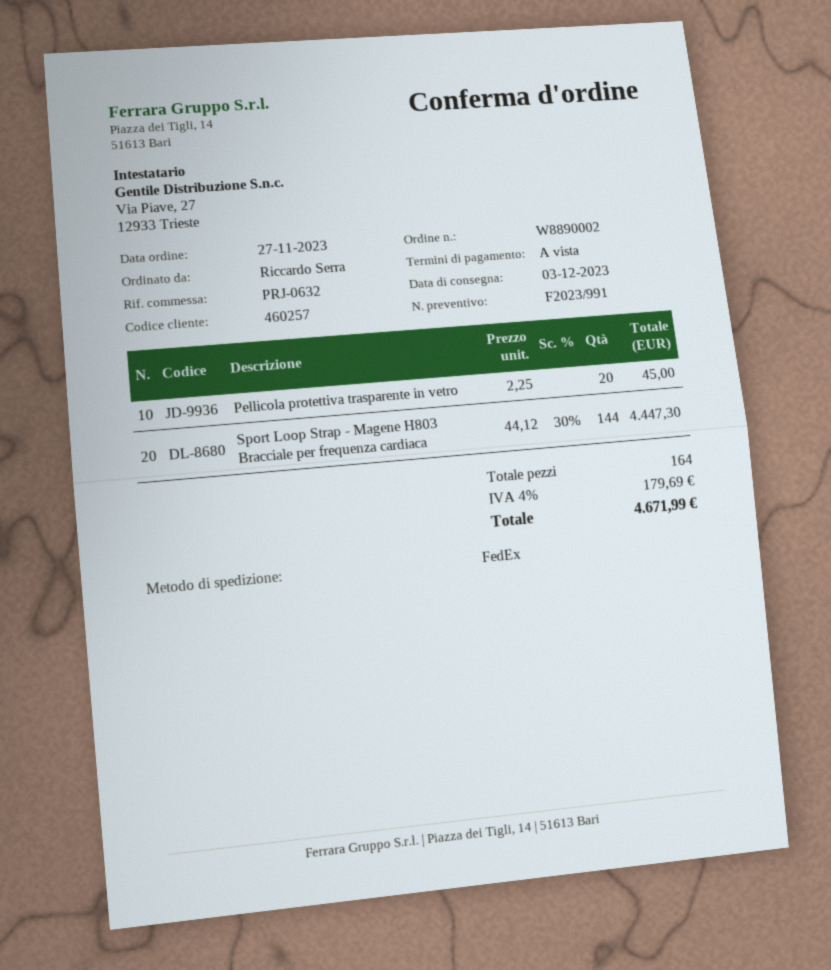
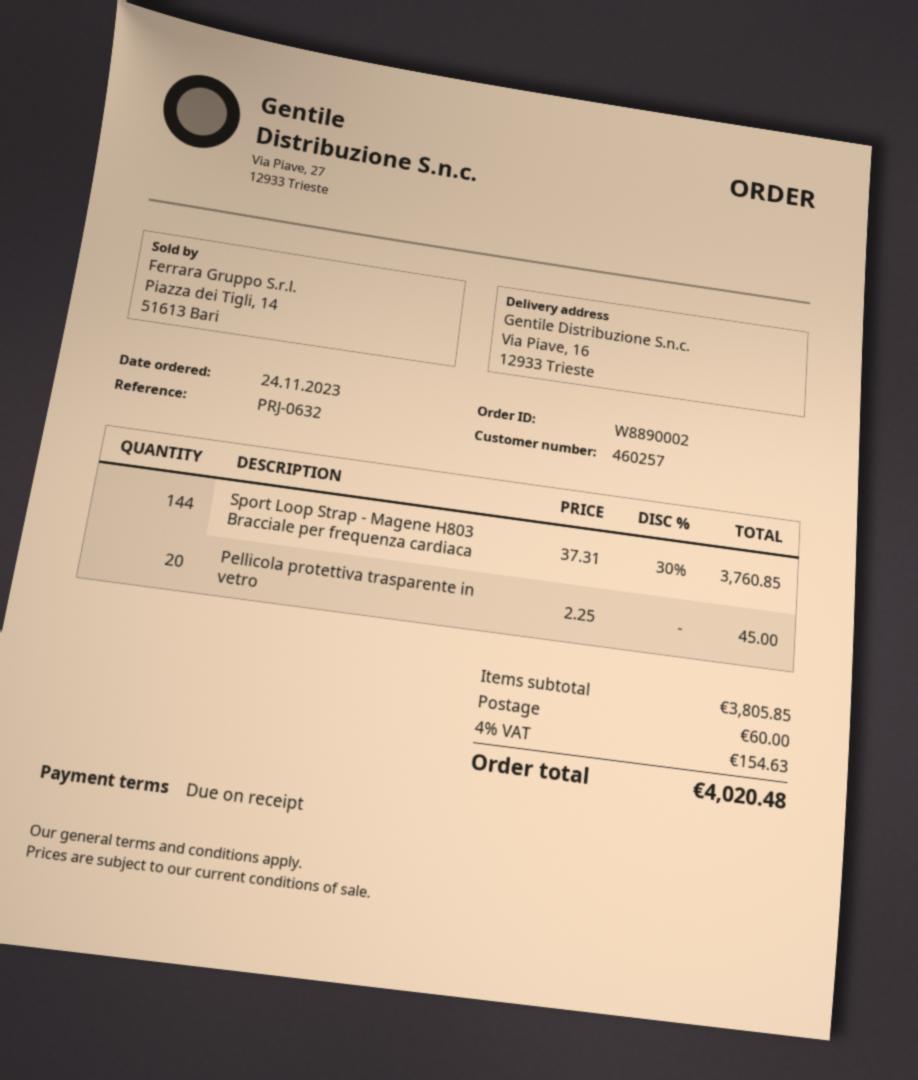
order date: 2023-11-27 -> 2023-11-24
Sport Loop Strap - Magene H803 Bracciale per frequenza cardiaca: 144 x 44.12 - 30% = 4447.30 -> 144 x 37.31 - 30% = 3760.85
shipping: none -> 60.00
tax: 4% = 179.69 -> 4% = 154.63
total: 4671.99 -> 4020.48

